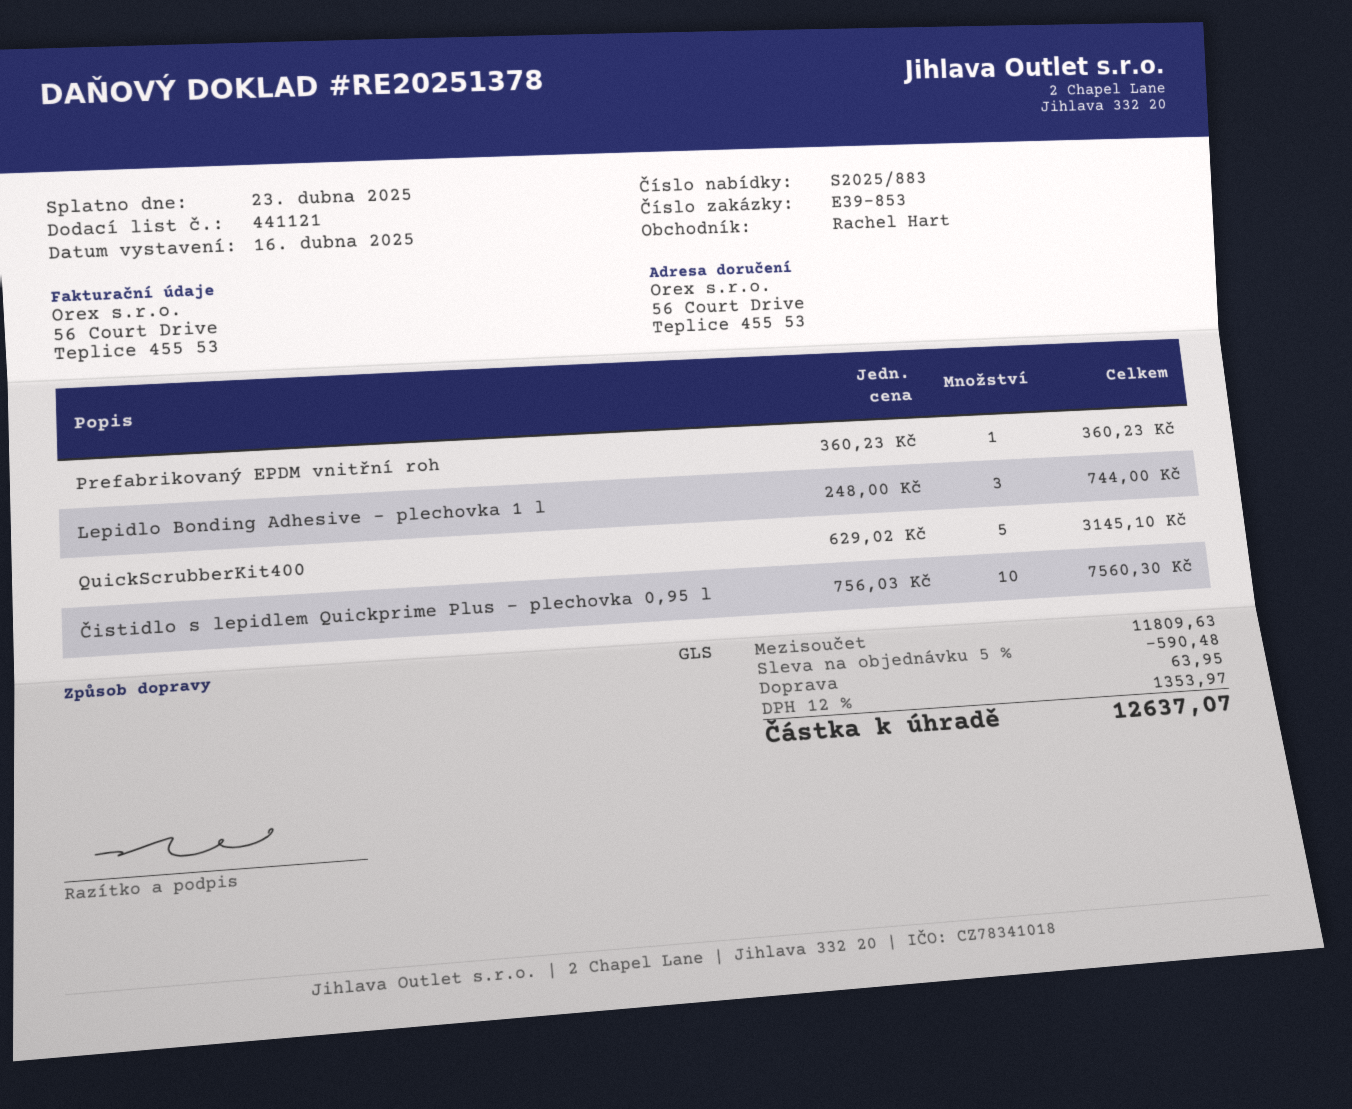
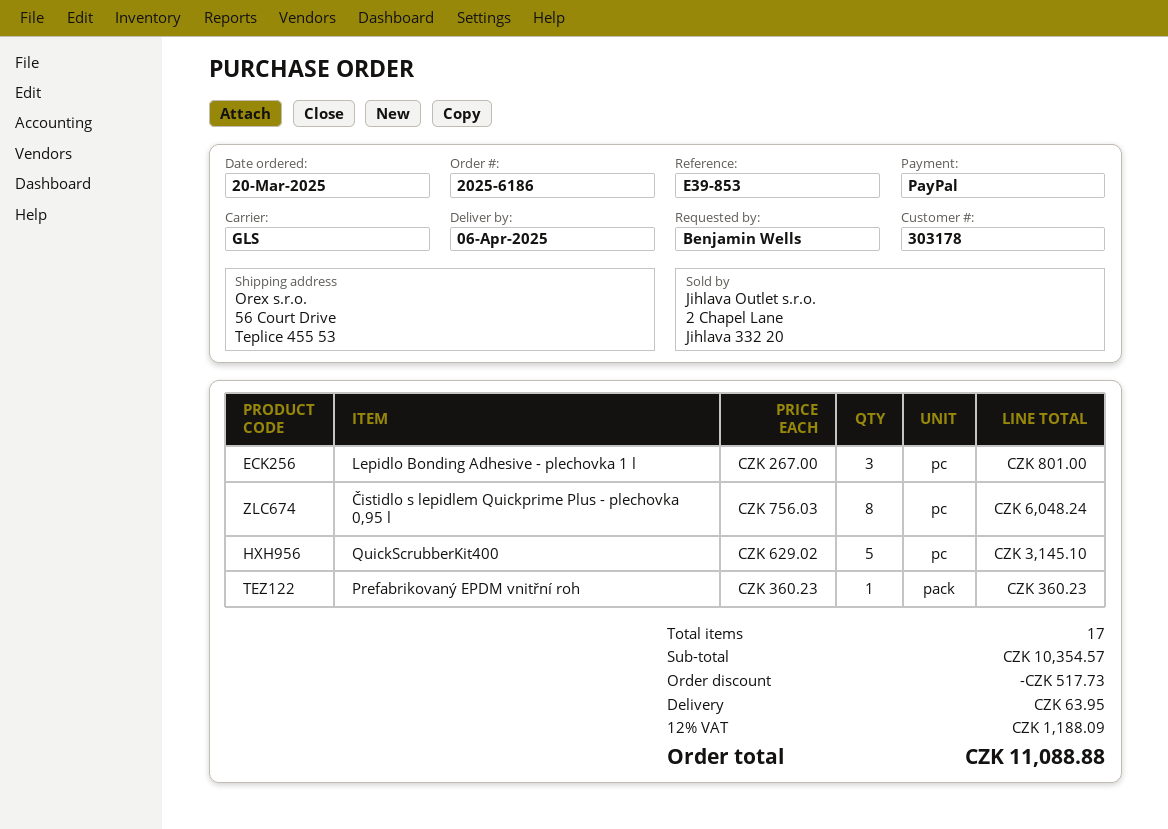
Lepidlo Bonding Adhesive - plechovka 1 l: 3 x 248.00 = 744.00 -> 3 x 267.00 = 801.00
Čistidlo s lepidlem Quickprime Plus - plechovka 0,95 l: 10 x 756.03 = 7560.30 -> 8 x 756.03 = 6048.24
subtotal: 11809.63 -> 10354.57
discount: 590.48 -> 517.73
tax: 12% = 1353.97 -> 12% = 1188.09
total: 12637.07 -> 11088.88

